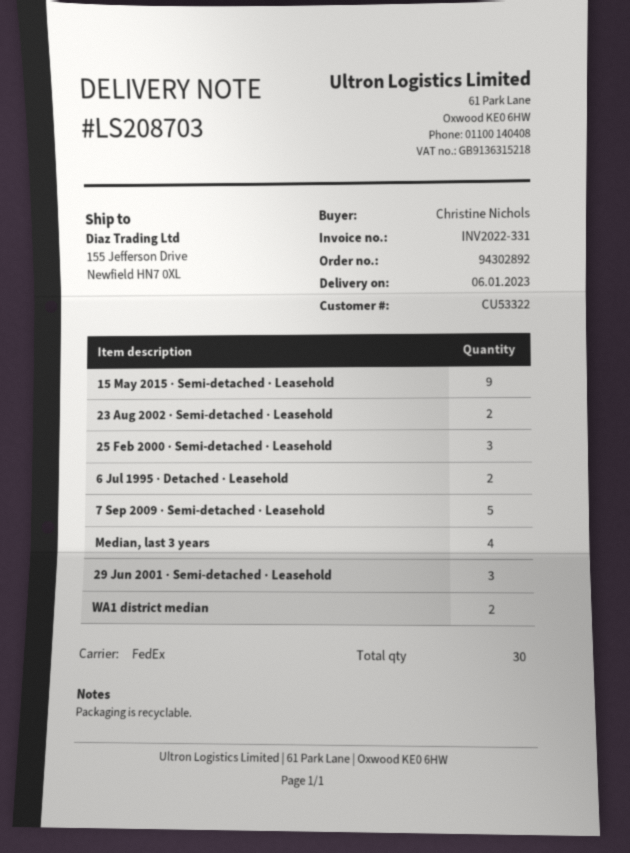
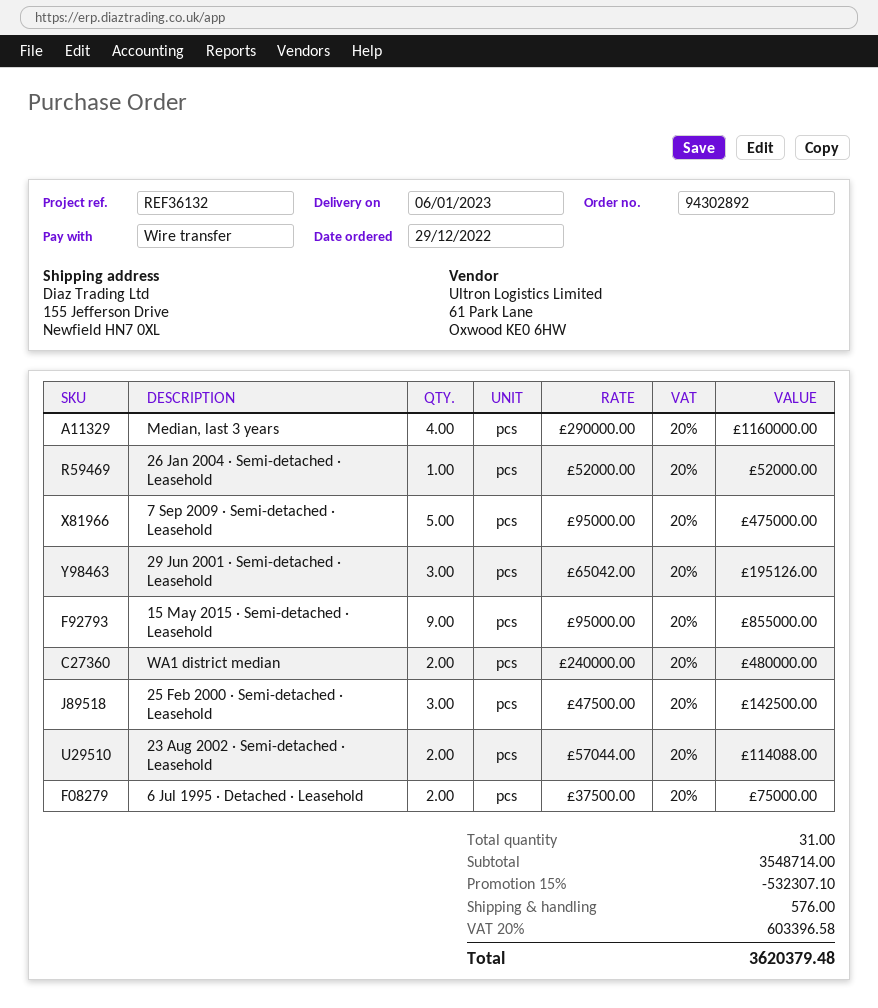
26 Jan 2004 · Semi-detached · Leasehold: none -> 1
total quantity: 30 -> 31

